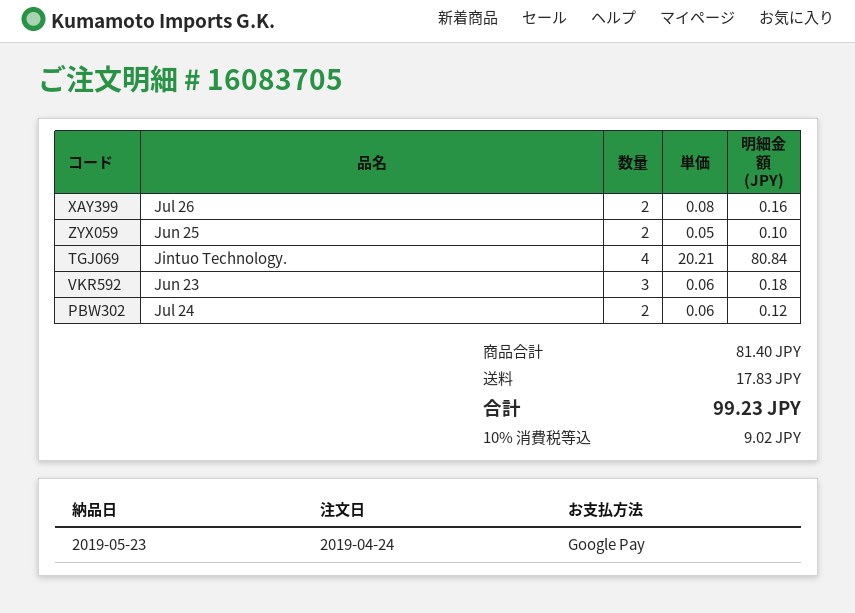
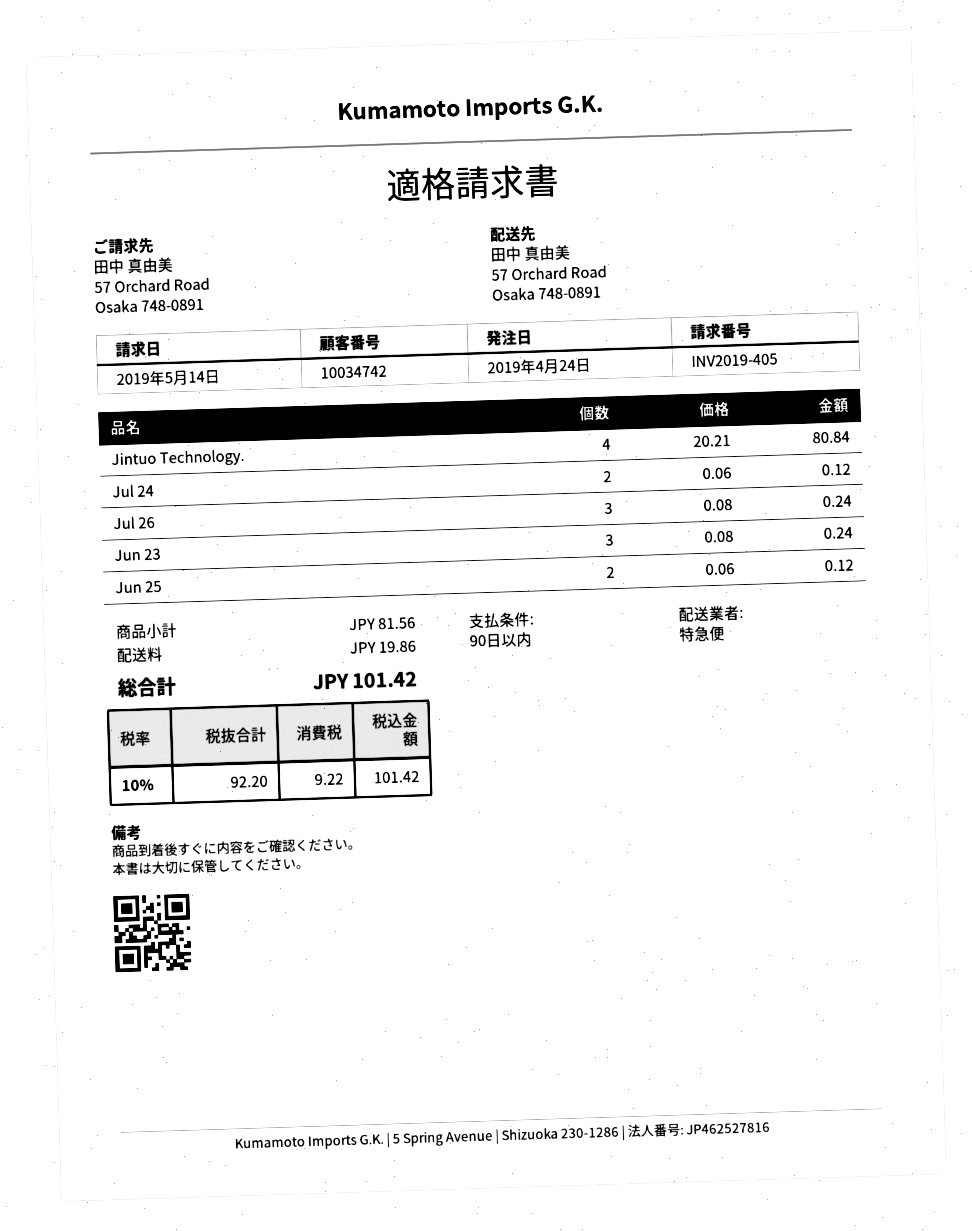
Jul 26: 2 x 0.08 = 0.16 -> 3 x 0.08 = 0.24
Jun 25: 2 x 0.05 = 0.10 -> 2 x 0.06 = 0.12
Jun 23: 3 x 0.06 = 0.18 -> 3 x 0.08 = 0.24
subtotal: 81.40 -> 81.56
shipping: 17.83 -> 19.86
tax: 10% = 9.02 -> 10% = 9.22
total: 99.23 -> 101.42

